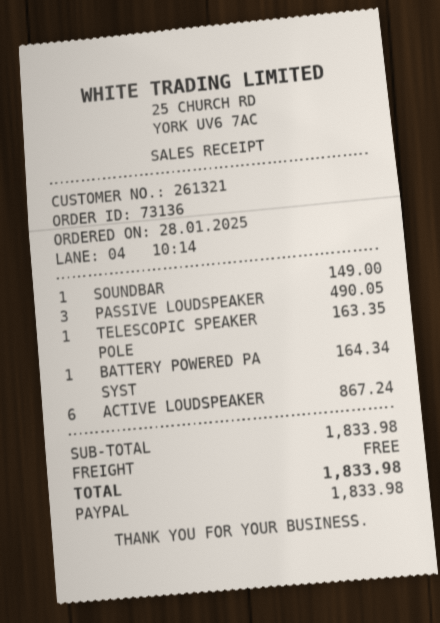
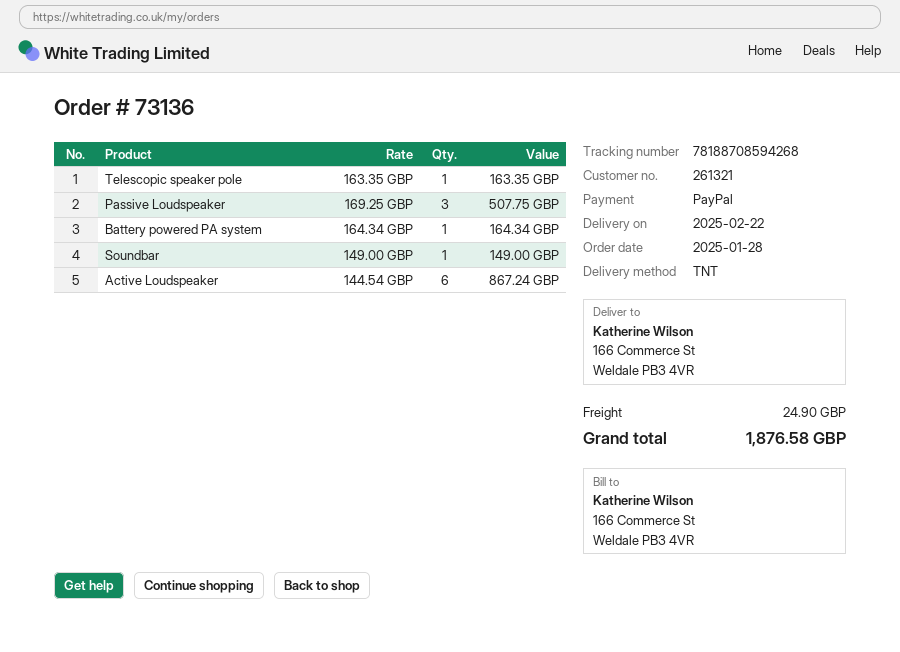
PASSIVE LOUDSPEAKER: 3 for 490.05 -> 3 for 507.75
shipping: 0.00 -> 24.90
total: 1833.98 -> 1876.58

